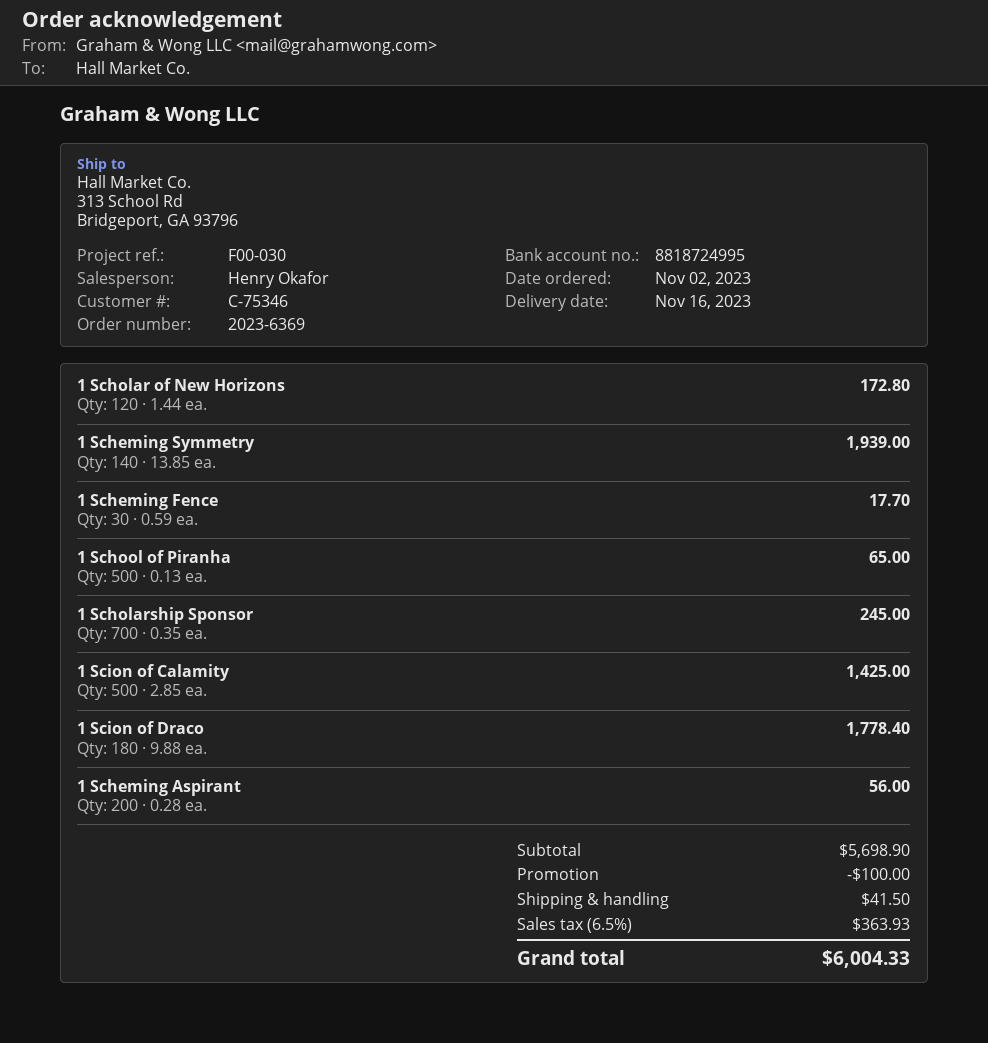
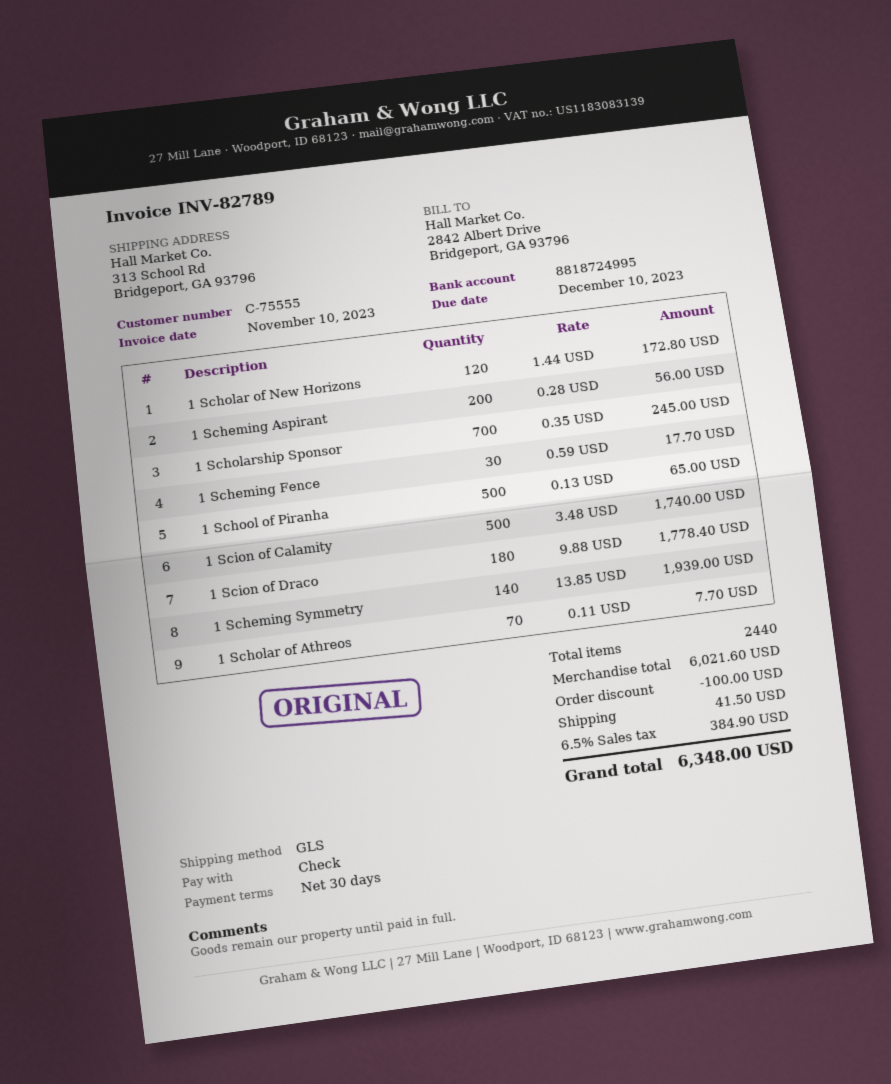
customer number: C-75346 -> C-75555
1 Scion of Calamity: 500 x 2.85 = 1425.00 -> 500 x 3.48 = 1740.00
1 Scholar of Athreos: none -> 70 x 0.11 = 7.70
subtotal: 5698.90 -> 6021.60
tax: 6.5% = 363.93 -> 6.5% = 384.90
total: 6004.33 -> 6348.00

